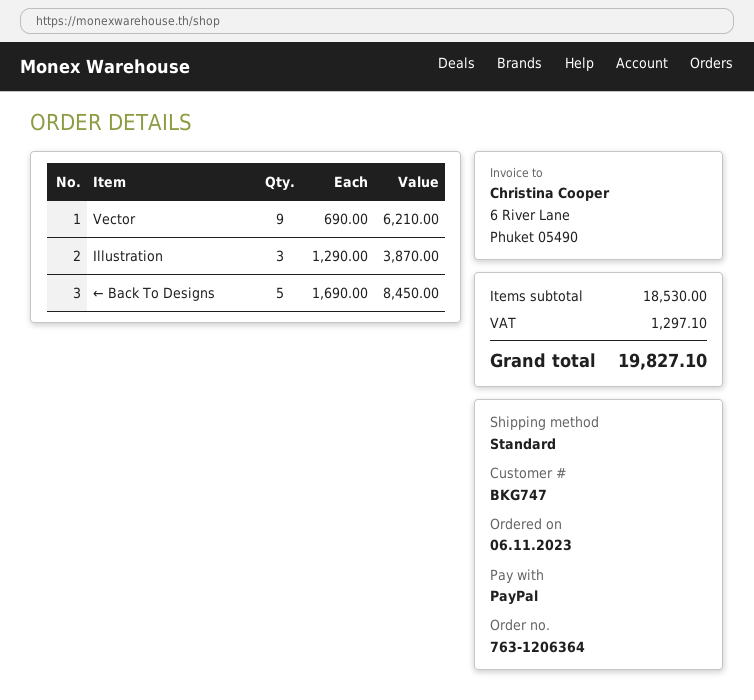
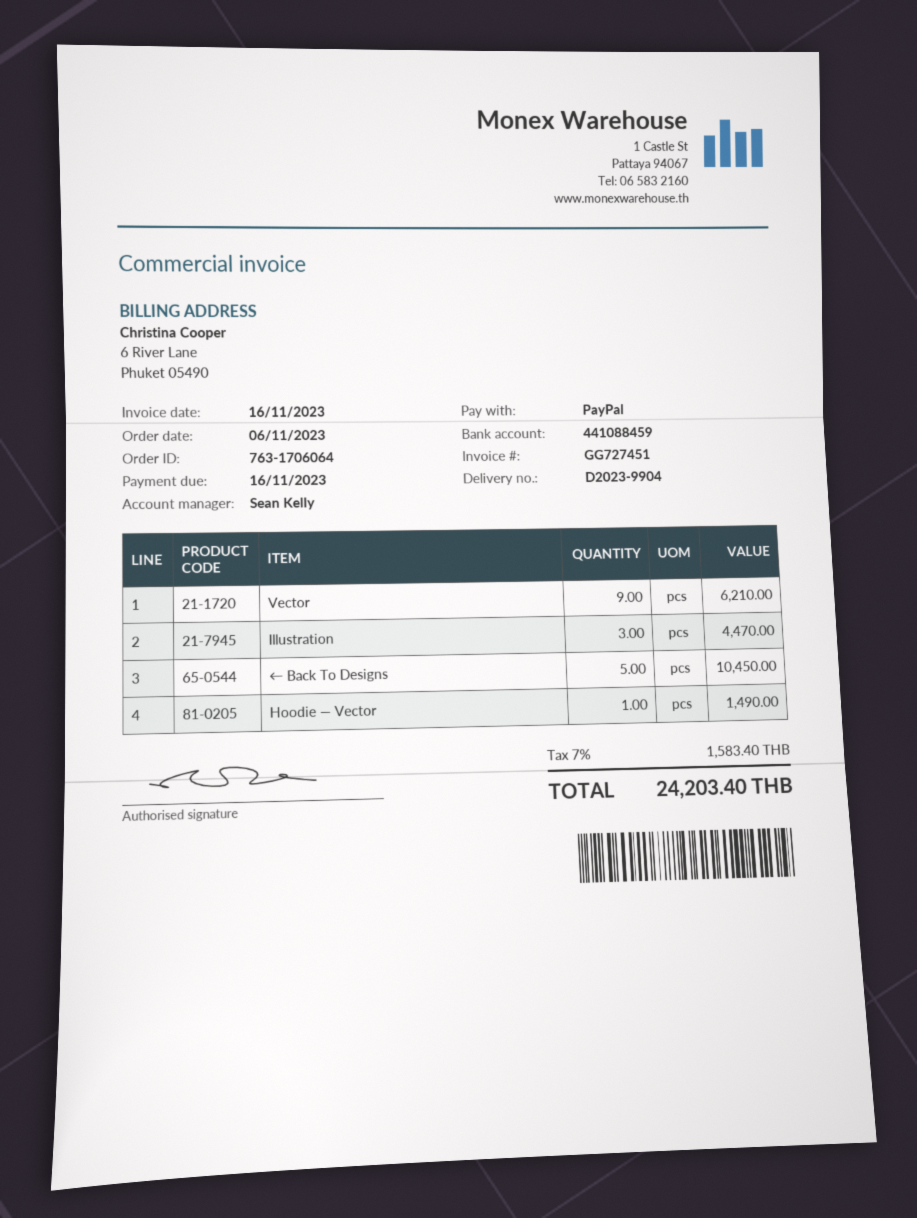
order number: 763-1206364 -> 763-1706064
Illustration: 3 for 3870.00 -> 3 for 4470.00
← Back To Designs: 5 for 8450.00 -> 5 for 10450.00
Hoodie — Vector: none -> 1 for 1490.00
tax: 1297.10 -> 1583.40
total: 19827.10 -> 24203.40

